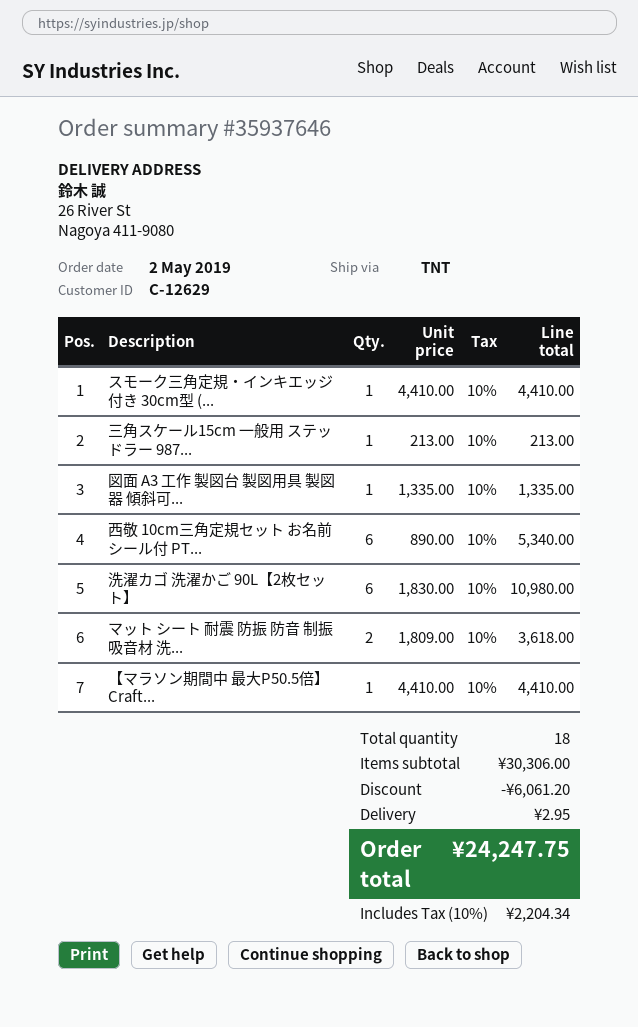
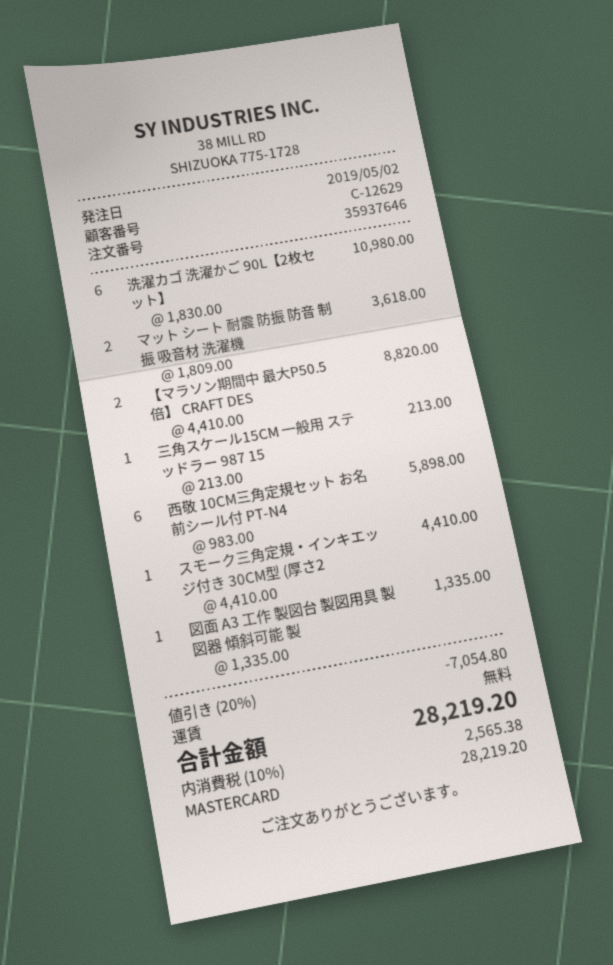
西敬 10cm三角定規セット お名前シール付 PT...: 6 x 890.00 = 5340.00 -> 6 x 983.00 = 5898.00
【マラソン期間中 最大P50.5倍】 Craft...: 1 x 4410.00 = 4410.00 -> 2 x 4410.00 = 8820.00
discount: 6061.20 -> 7054.80
shipping: 2.95 -> 0.00
tax: 10% = 2204.34 -> 10% = 2565.38
total: 24247.75 -> 28219.20

